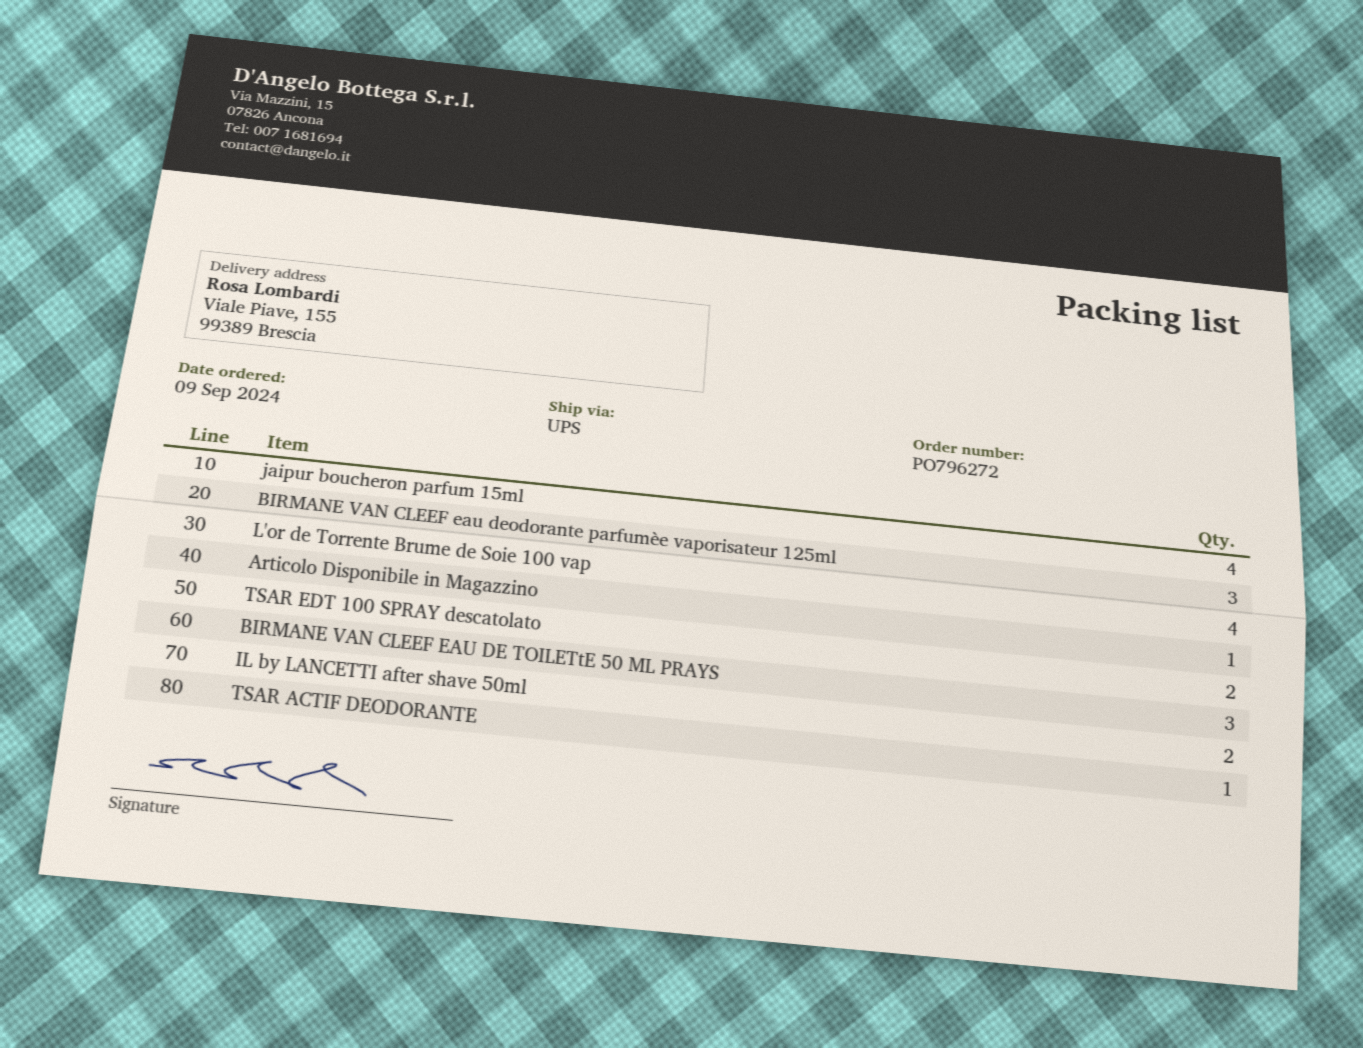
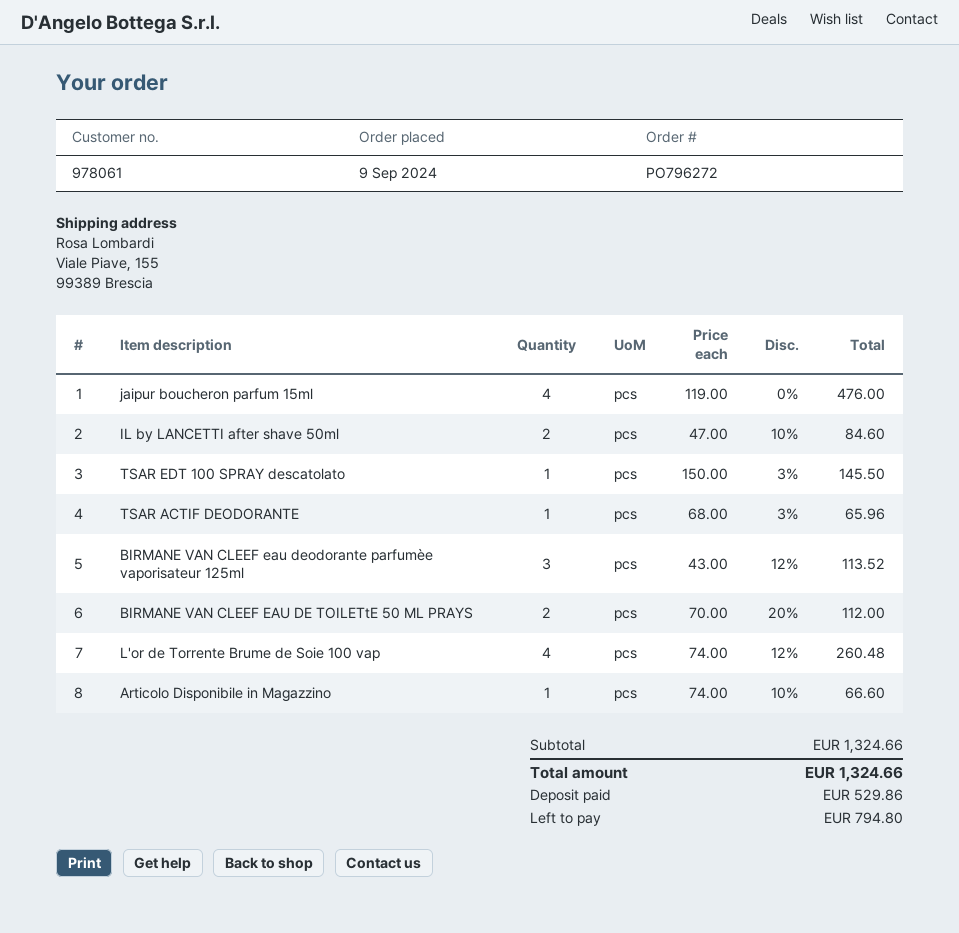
TSAR EDT 100 SPRAY descatolato: 2 -> 1
BIRMANE VAN CLEEF EAU DE TOILETtE 50 ML PRAYS: 3 -> 2

